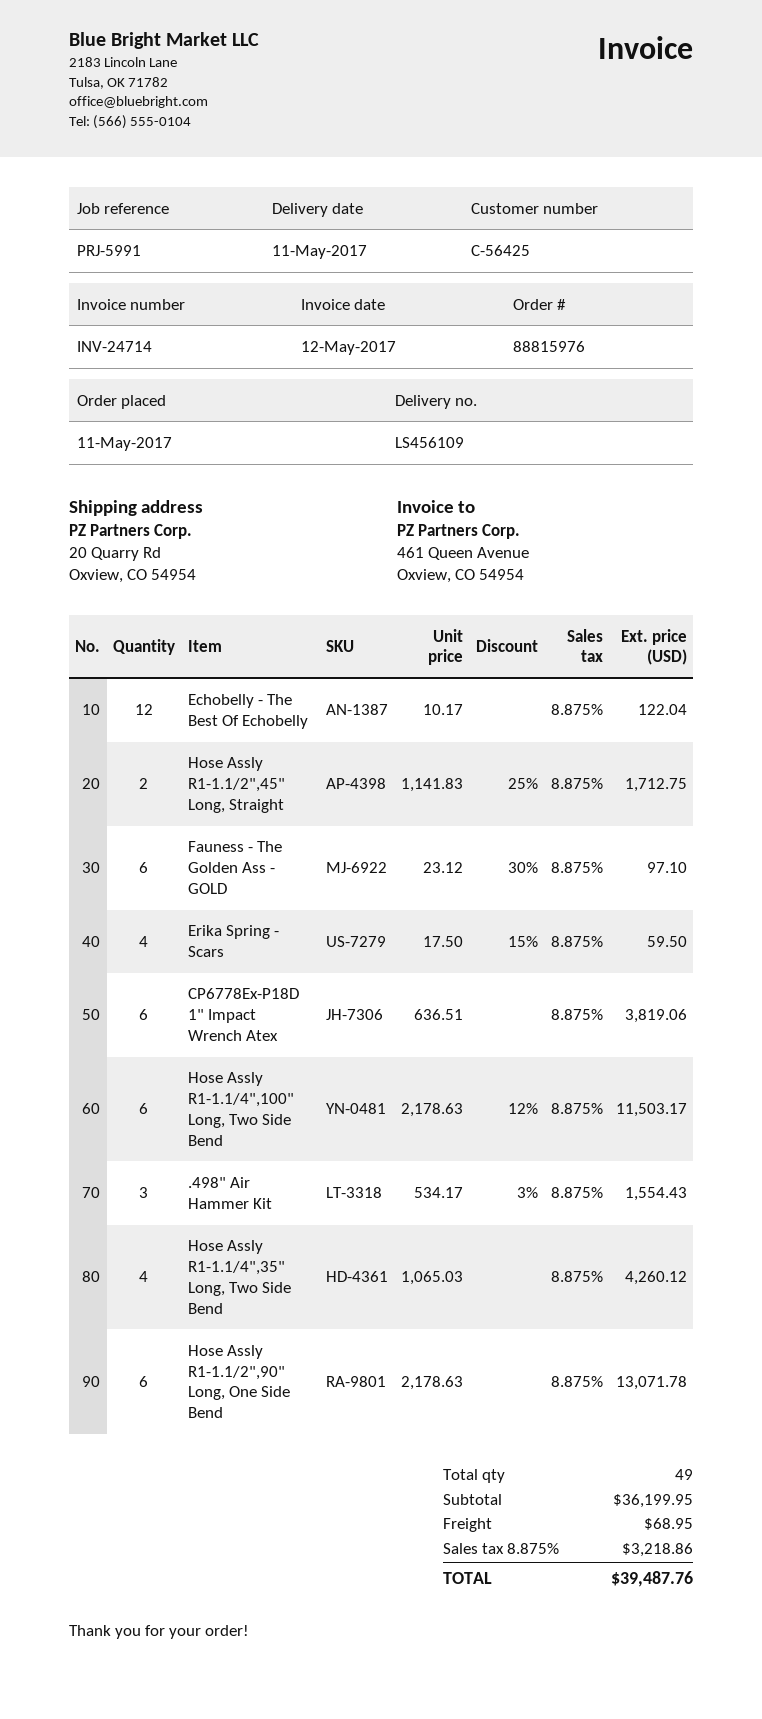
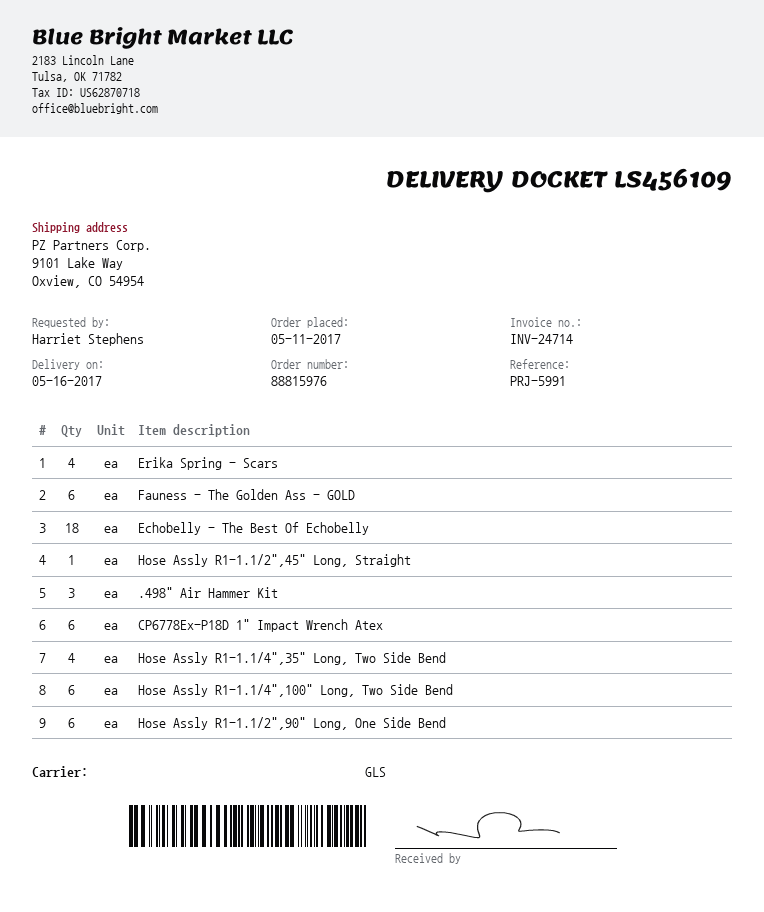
delivery date: 2017-05-11 -> 2017-05-16
ship to: 20 Quarry Rd, Oxview, CO 54954 -> 9101 Lake Way, Oxview, CO 54954
Echobelly - The Best Of Echobelly: 12 -> 18
Hose Assly R1-1.1/2",45" Long, Straight: 2 -> 1

